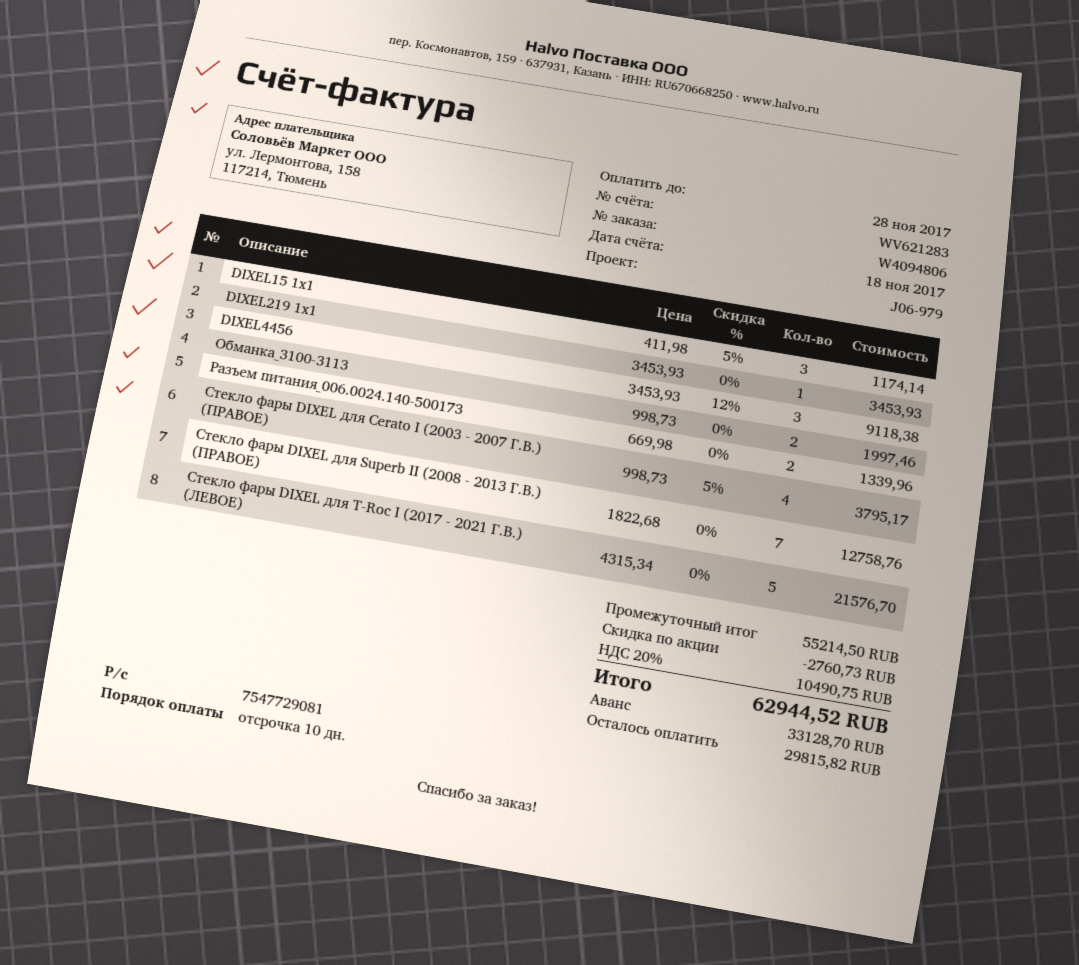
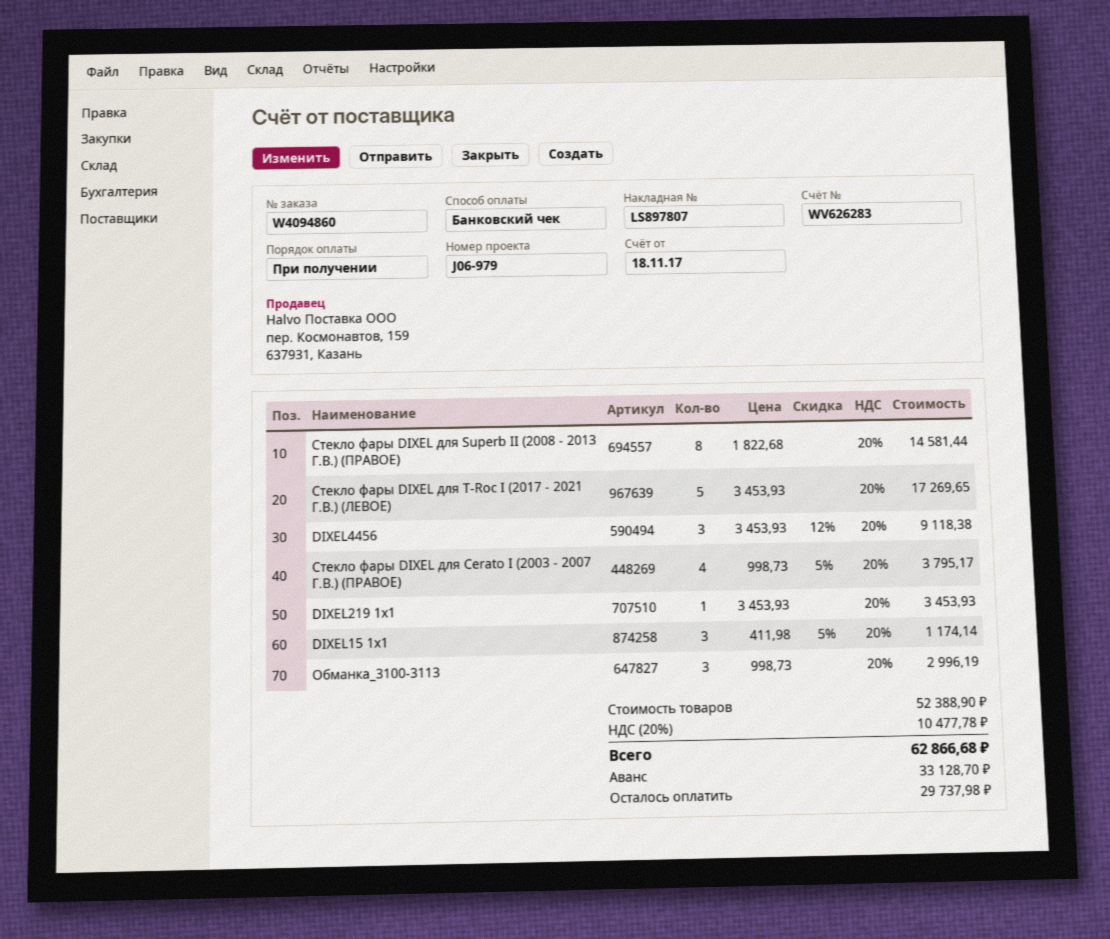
order number: W4094806 -> W4094860
invoice number: WV621283 -> WV626283
payment terms: 10 days -> on receipt
Обманка_3100-3113: 2 x 998.73 = 1997.46 -> 3 x 998.73 = 2996.19
Разъем питания_006.0024.140-500173: 2 x 669.98 = 1339.96 -> none
Стекло фары DIXEL для Superb II (2008 - 2013 Г.В.) (ПРАВОЕ): 7 x 1822.68 = 12758.76 -> 8 x 1822.68 = 14581.44
Стекло фары DIXEL для T-Roc I (2017 - 2021 Г.В.) (ЛЕВОЕ): 5 x 4315.34 = 21576.70 -> 5 x 3453.93 = 17269.65
subtotal: 55214.50 -> 52388.90
discount: 2760.73 -> none
tax: 20% = 10490.75 -> 20% = 10477.78
total: 62944.52 -> 62866.68
balance: 29815.82 -> 29737.98

